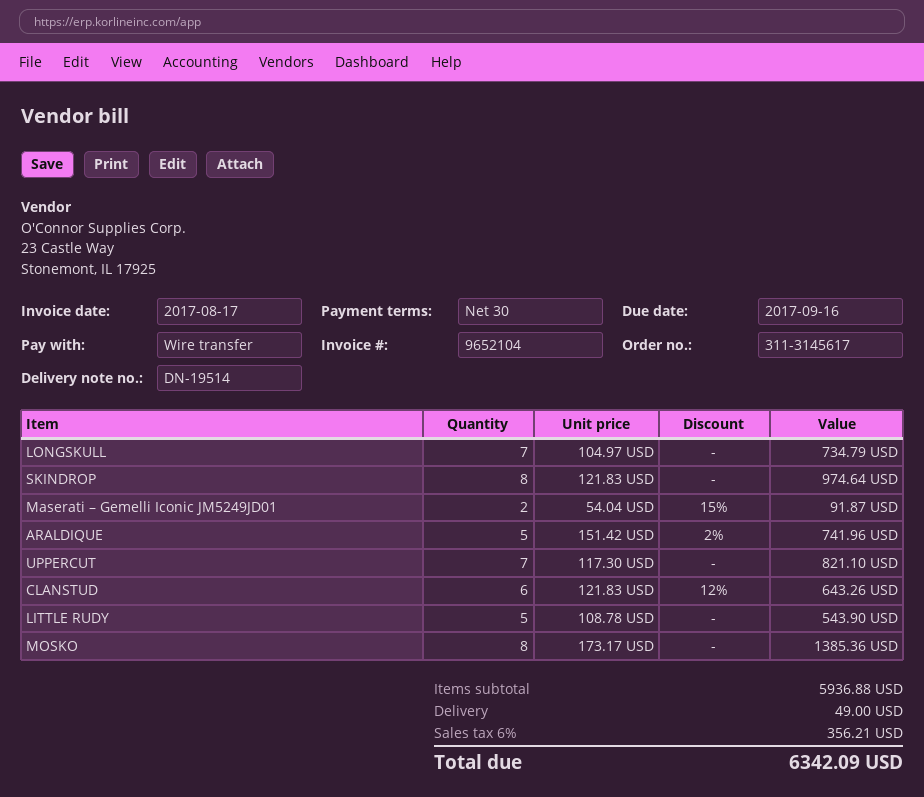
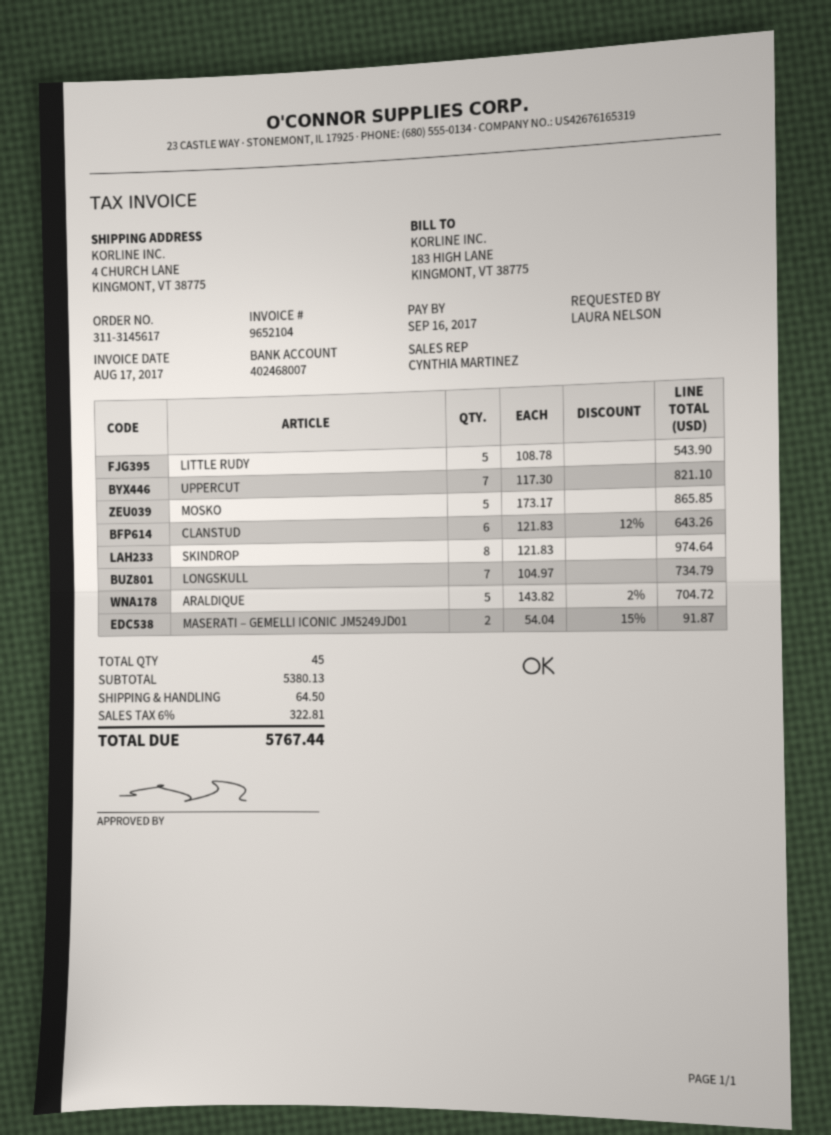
ARALDIQUE: 5 x 151.42 - 2% = 741.96 -> 5 x 143.82 - 2% = 704.72
MOSKO: 8 x 173.17 = 1385.36 -> 5 x 173.17 = 865.85
subtotal: 5936.88 -> 5380.13
shipping: 49.00 -> 64.50
tax: 6% = 356.21 -> 6% = 322.81
total: 6342.09 -> 5767.44

